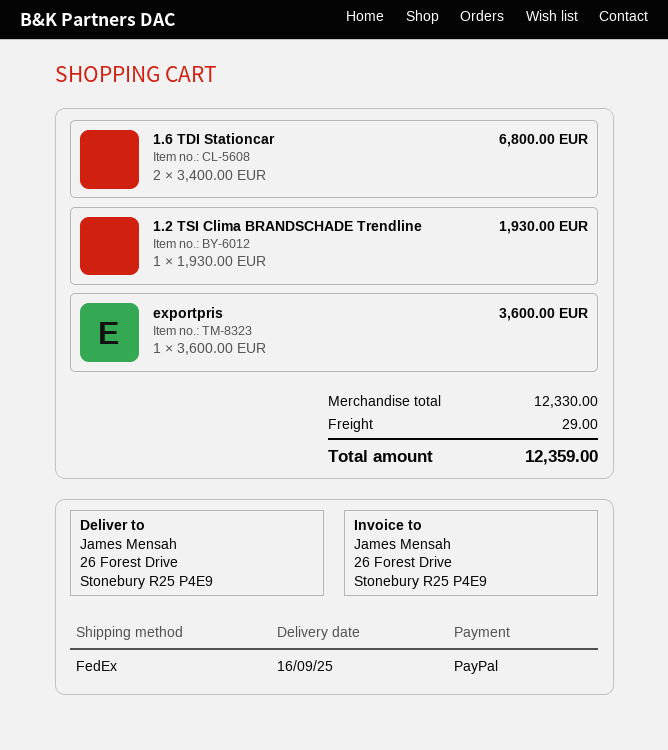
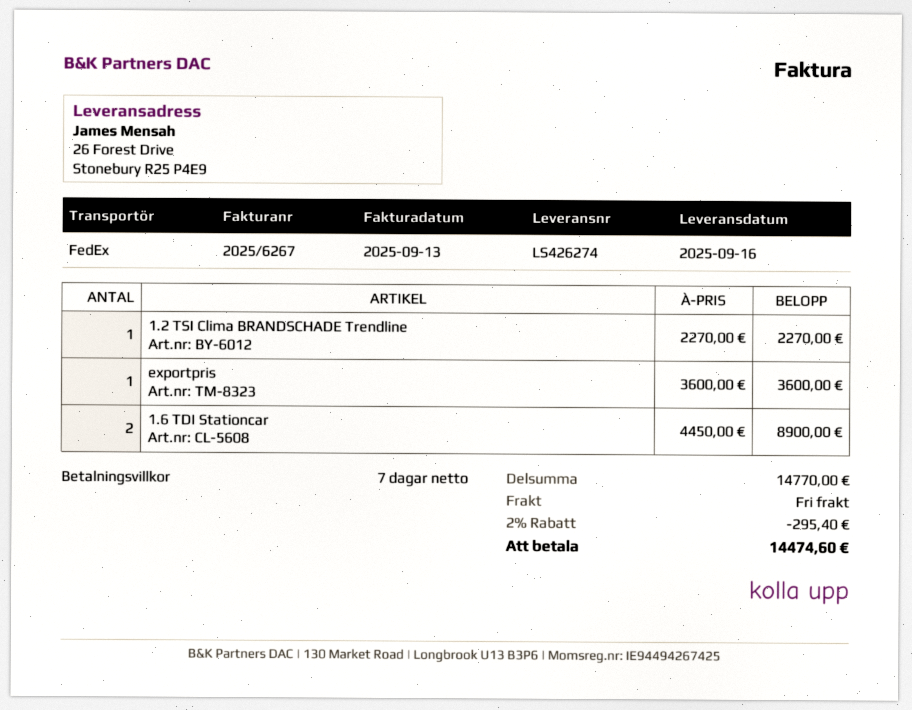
1.6 TDI Stationcar: 2 x 3400.00 = 6800.00 -> 2 x 4450.00 = 8900.00
1.2 TSI Clima BRANDSCHADE Trendline: 1 x 1930.00 = 1930.00 -> 1 x 2270.00 = 2270.00
subtotal: 12330.00 -> 14770.00
discount: none -> 2% = 295.40
shipping: 29.00 -> 0.00
total: 12359.00 -> 14474.60

